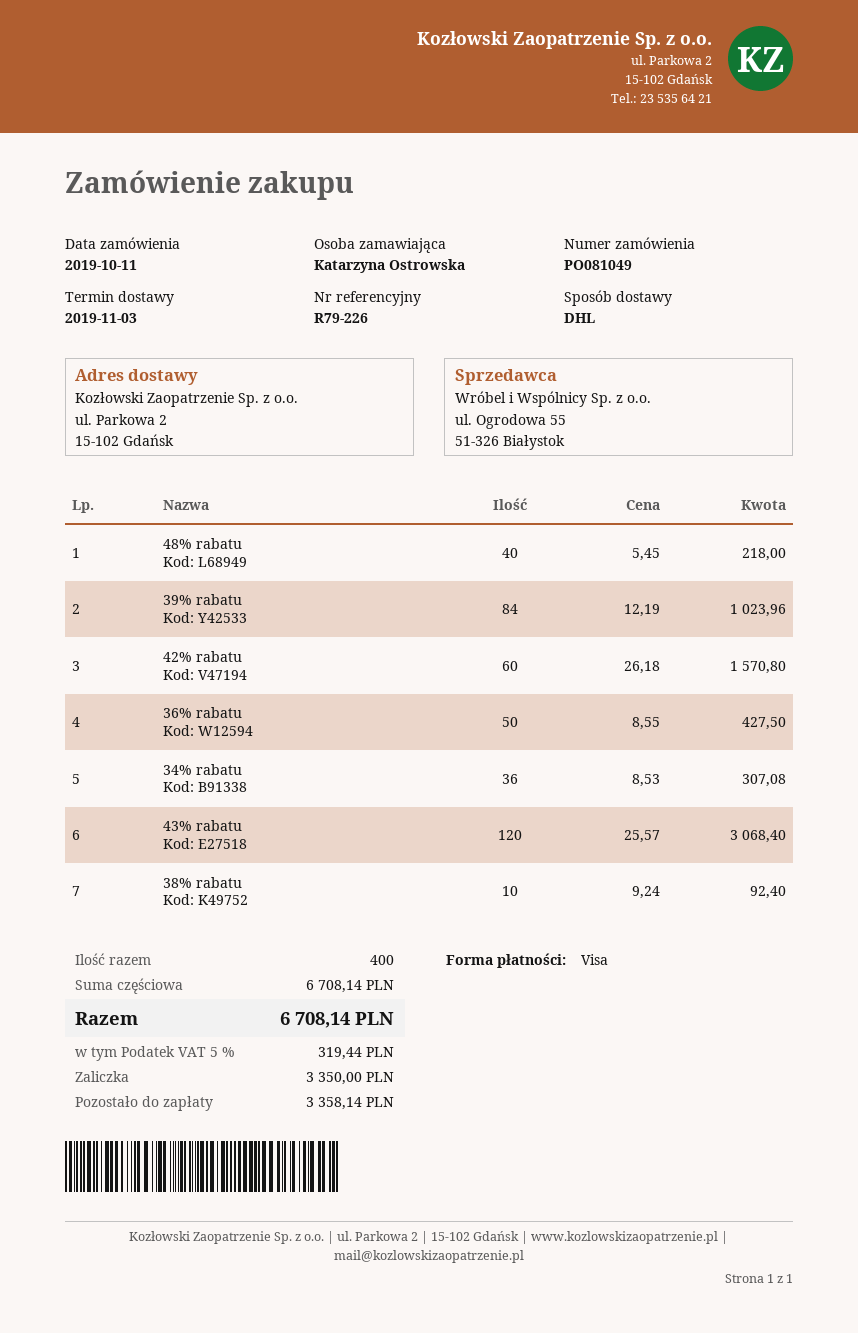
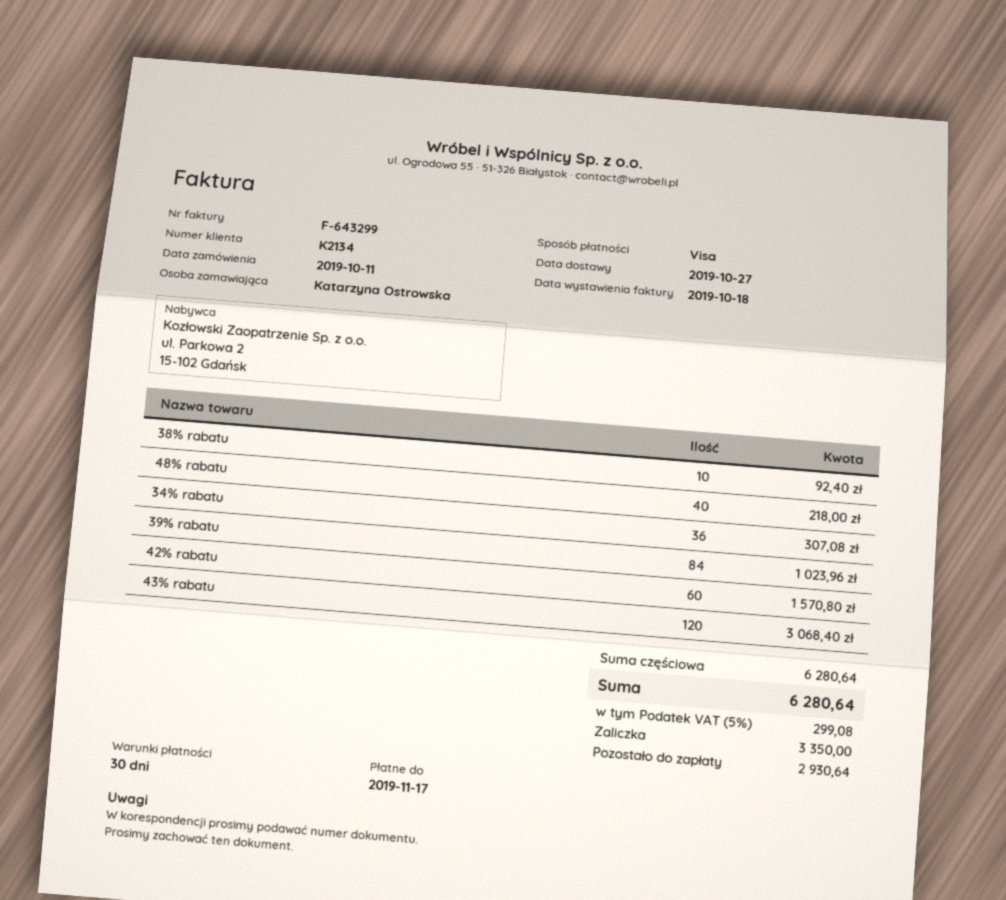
delivery date: 2019-11-03 -> 2019-10-27
36% rabatu: 50 for 427.50 -> none
subtotal: 6708.14 -> 6280.64
tax: 5% = 319.44 -> 5% = 299.08
total: 6708.14 -> 6280.64
balance: 3358.14 -> 2930.64

